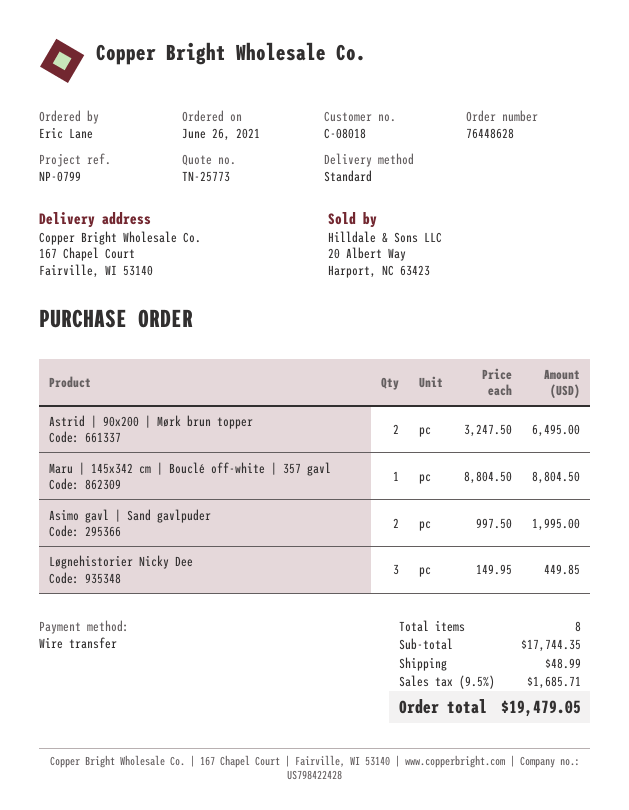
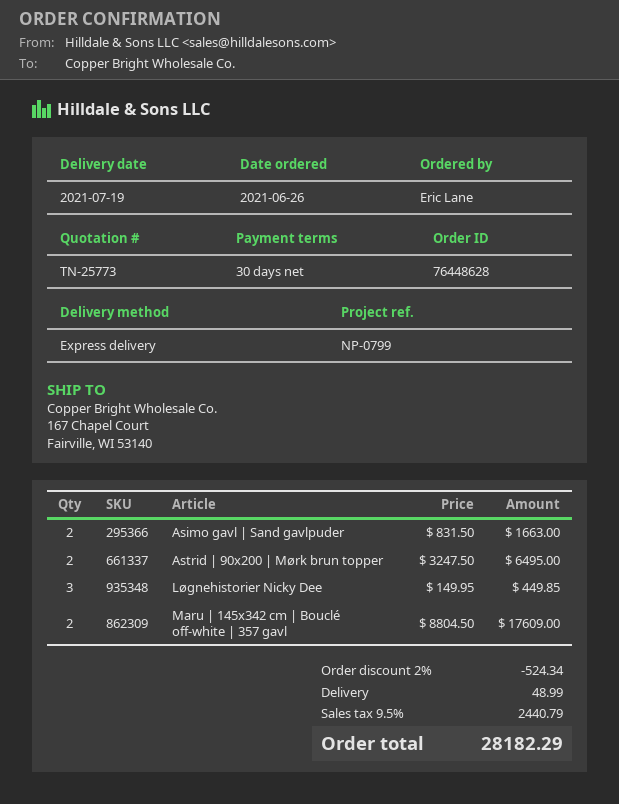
shipping method: standard -> express
Maru | 145x342 cm | Bouclé off-white | 357 gavl: 1 x 8804.50 = 8804.50 -> 2 x 8804.50 = 17609.00
Asimo gavl | Sand gavlpuder: 2 x 997.50 = 1995.00 -> 2 x 831.50 = 1663.00
discount: none -> 2% = 524.34
tax: 9.5% = 1685.71 -> 9.5% = 2440.79
total: 19479.05 -> 28182.29

